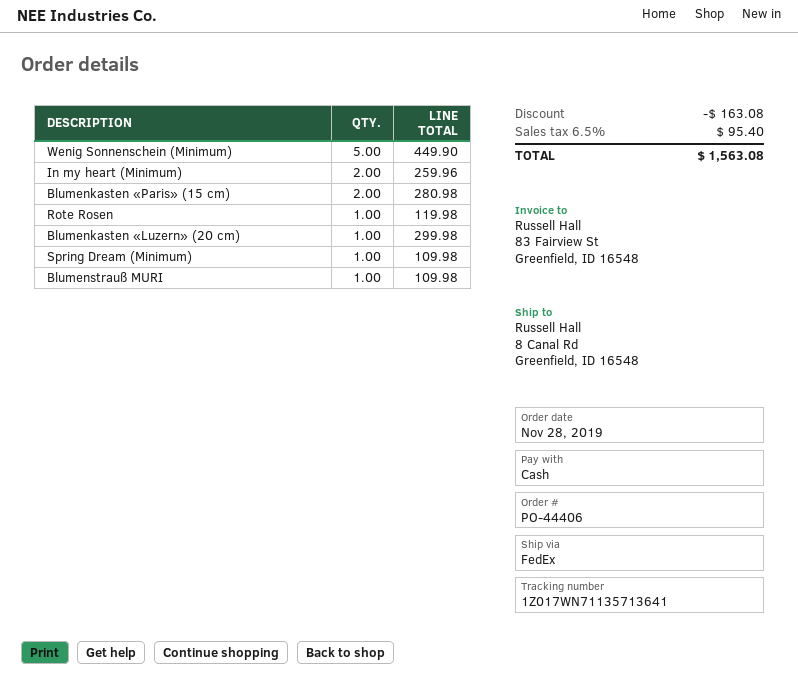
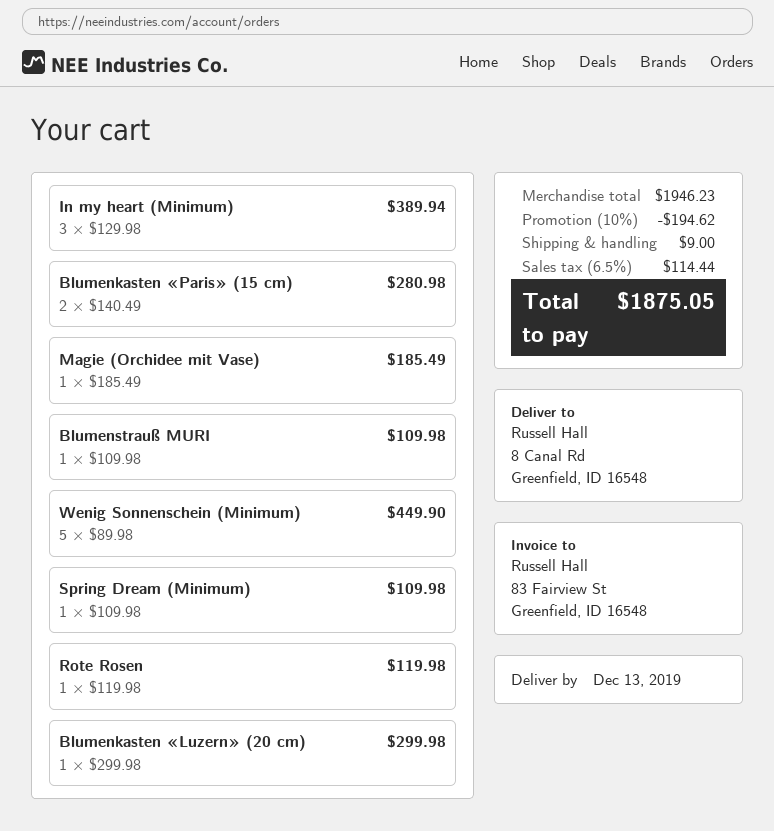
In my heart (Minimum): 2 for 259.96 -> 3 for 389.94
Magie (Orchidee mit Vase): none -> 1 for 185.49
discount: 163.08 -> 194.62
shipping: none -> 9.00
tax: 6.5% = 95.40 -> 6.5% = 114.44
total: 1563.08 -> 1875.05

